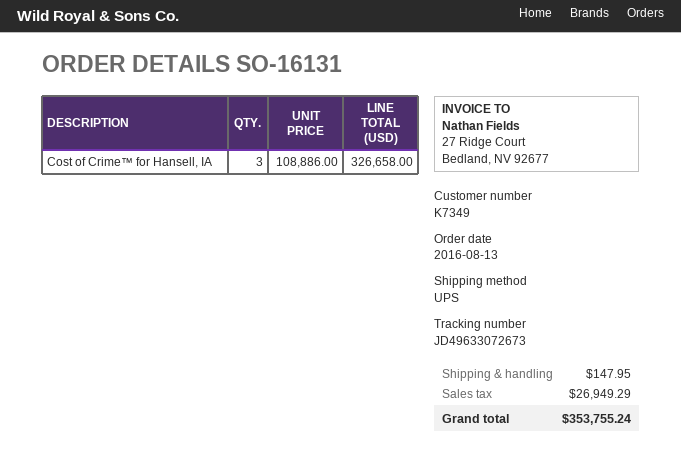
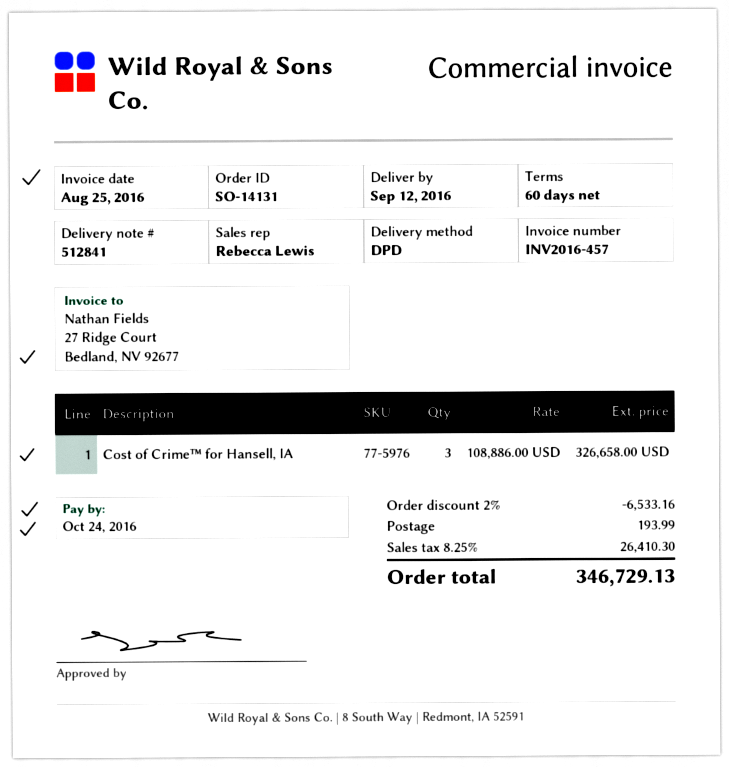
order number: SO-16131 -> SO-14131
shipping method: UPS -> DPD
discount: none -> 2% = 6533.16
shipping: 147.95 -> 193.99
tax: 26949.29 -> 26410.30
total: 353755.24 -> 346729.13

